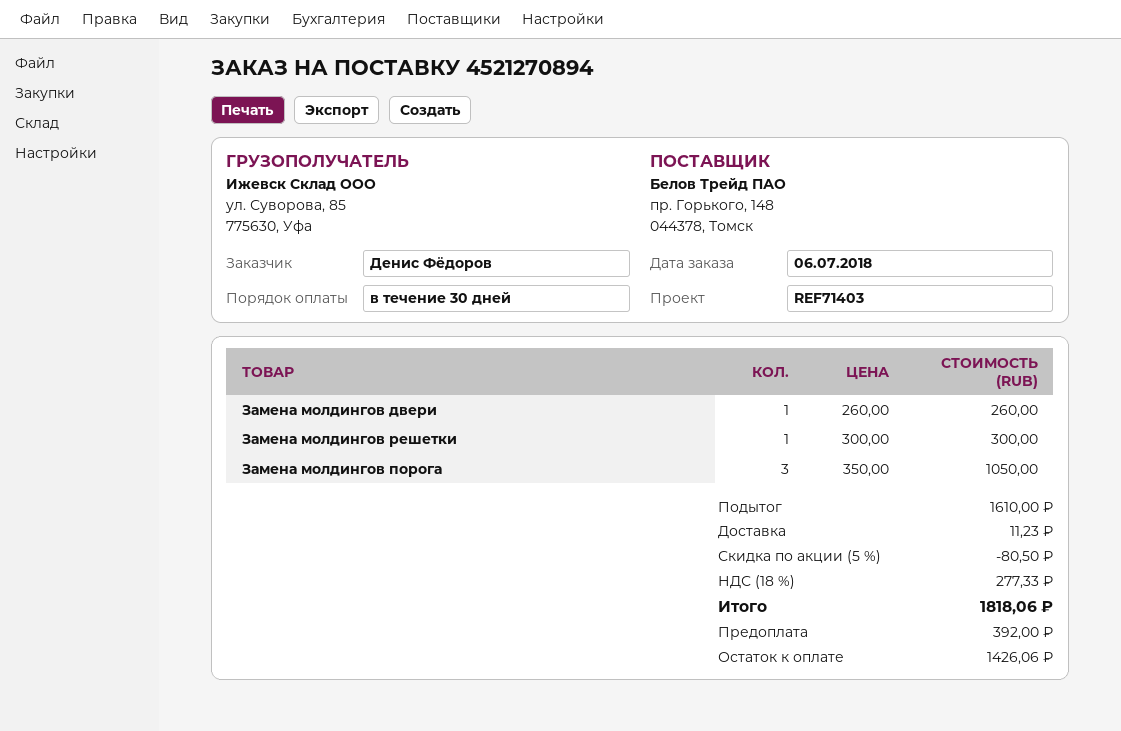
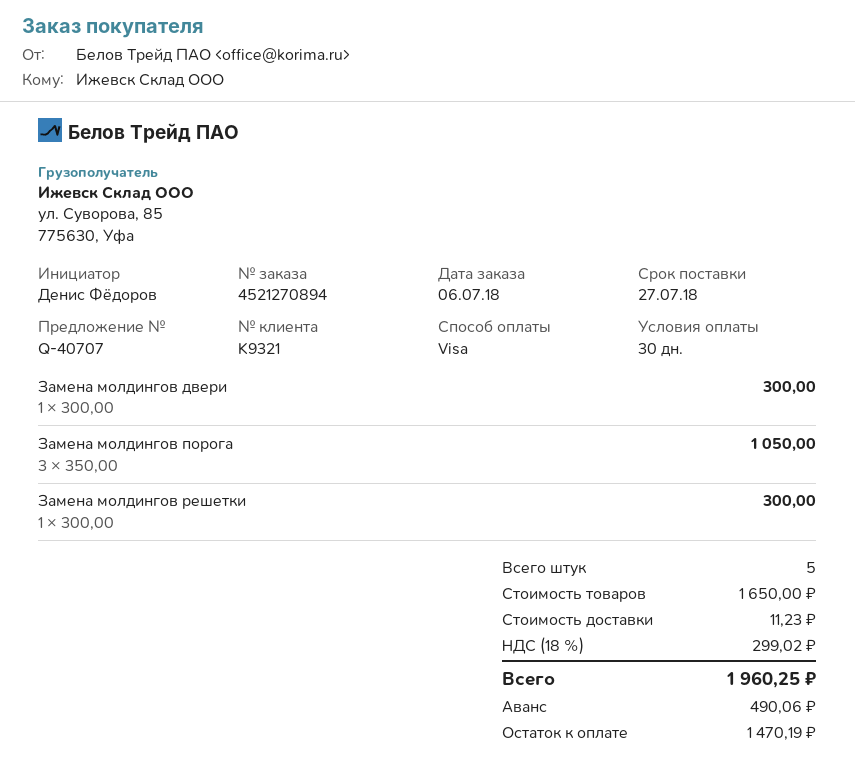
Замена молдингов двери: 1 x 260.00 = 260.00 -> 1 x 300.00 = 300.00
subtotal: 1610.00 -> 1650.00
discount: 5% = 80.50 -> none
tax: 18% = 277.33 -> 18% = 299.02
total: 1818.06 -> 1960.25
deposit: 392.00 -> 490.06
balance: 1426.06 -> 1470.19

